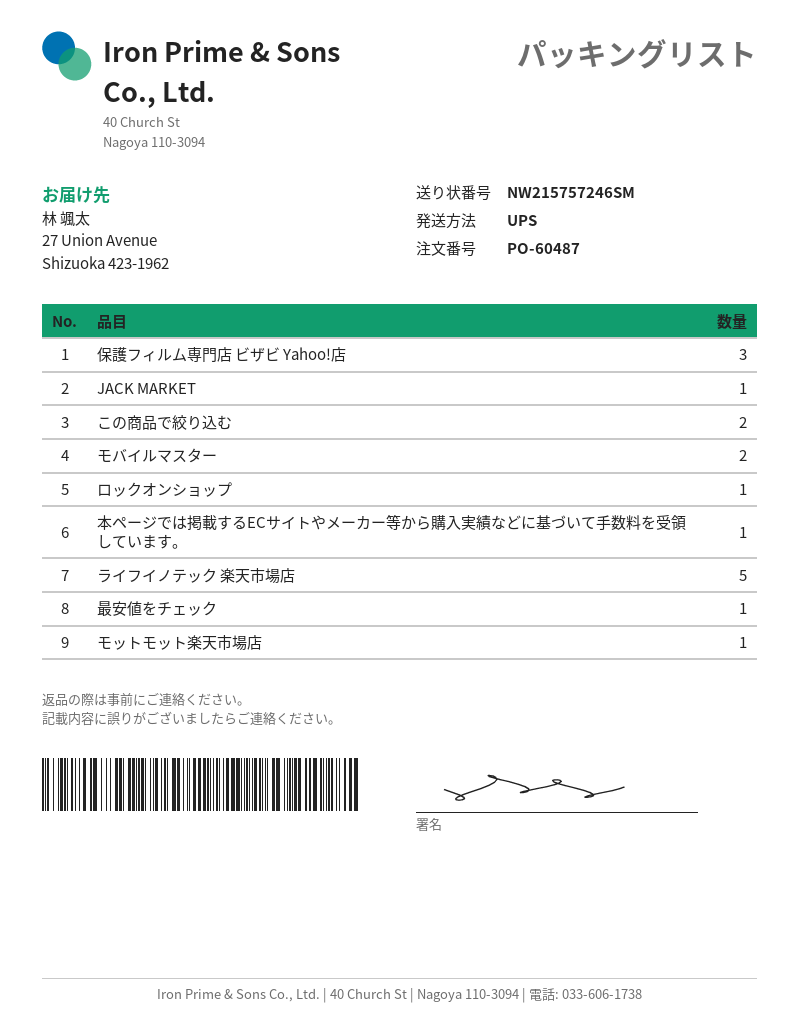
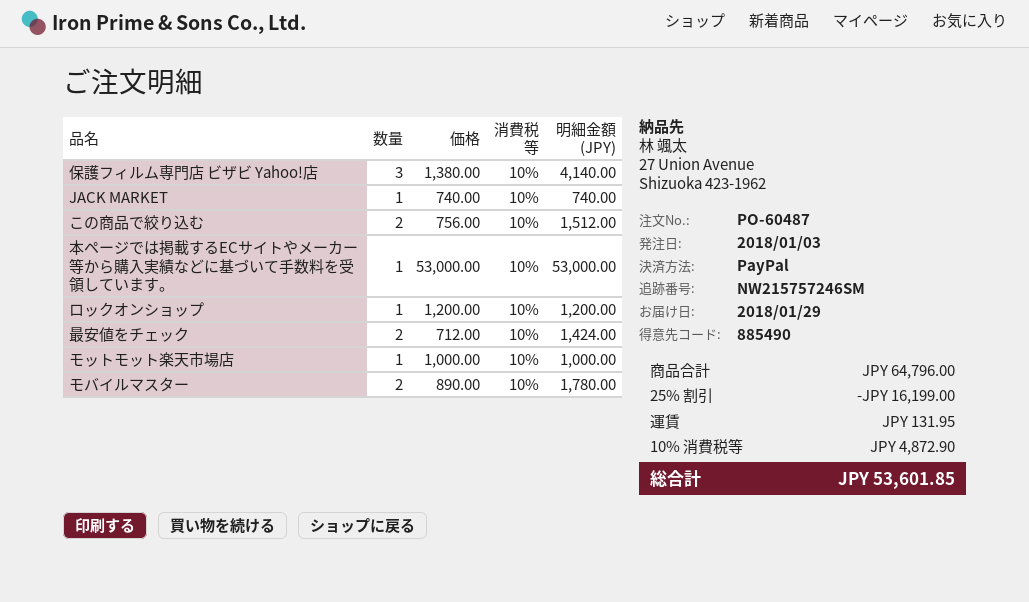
ライフイノテック 楽天市場店: 5 -> none
最安値をチェック: 1 -> 2

